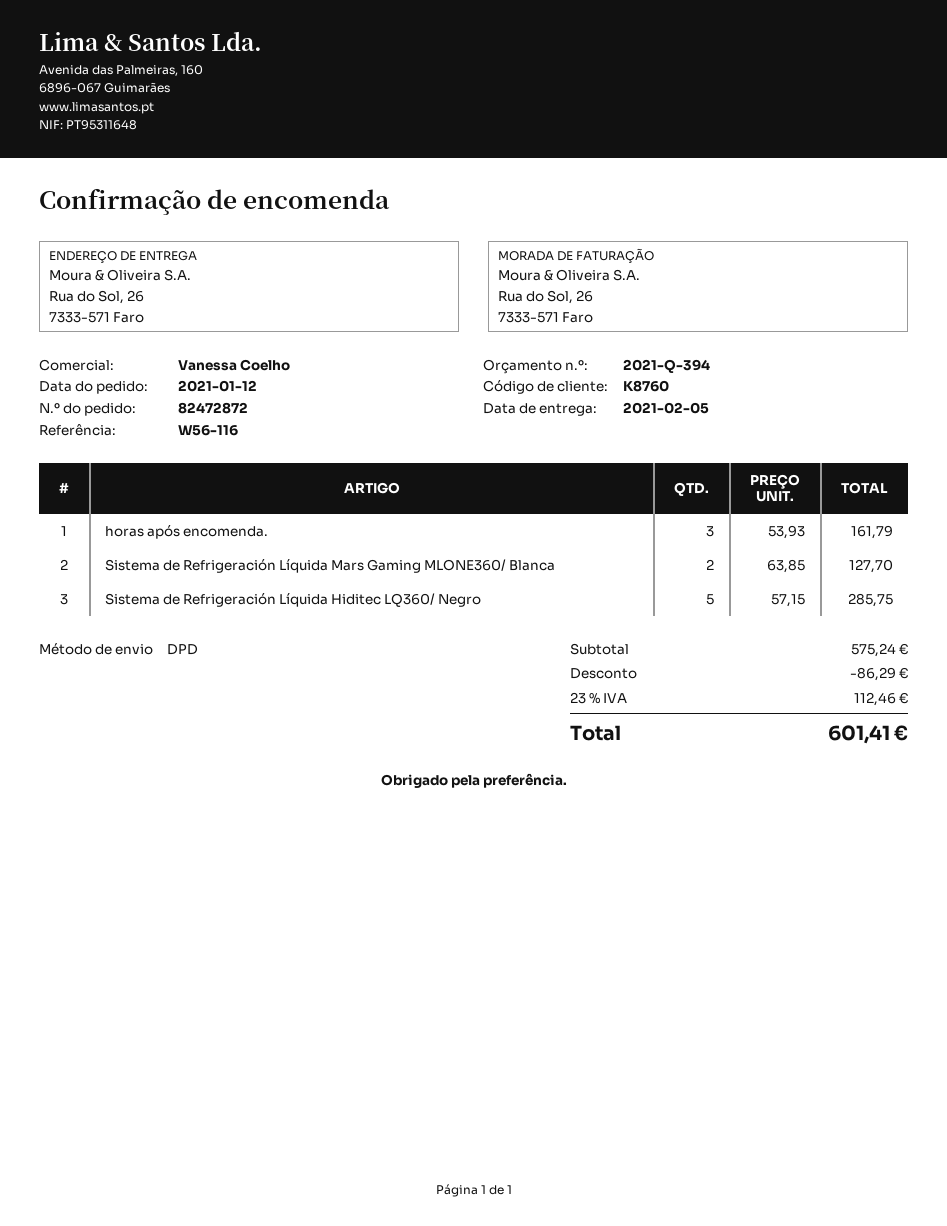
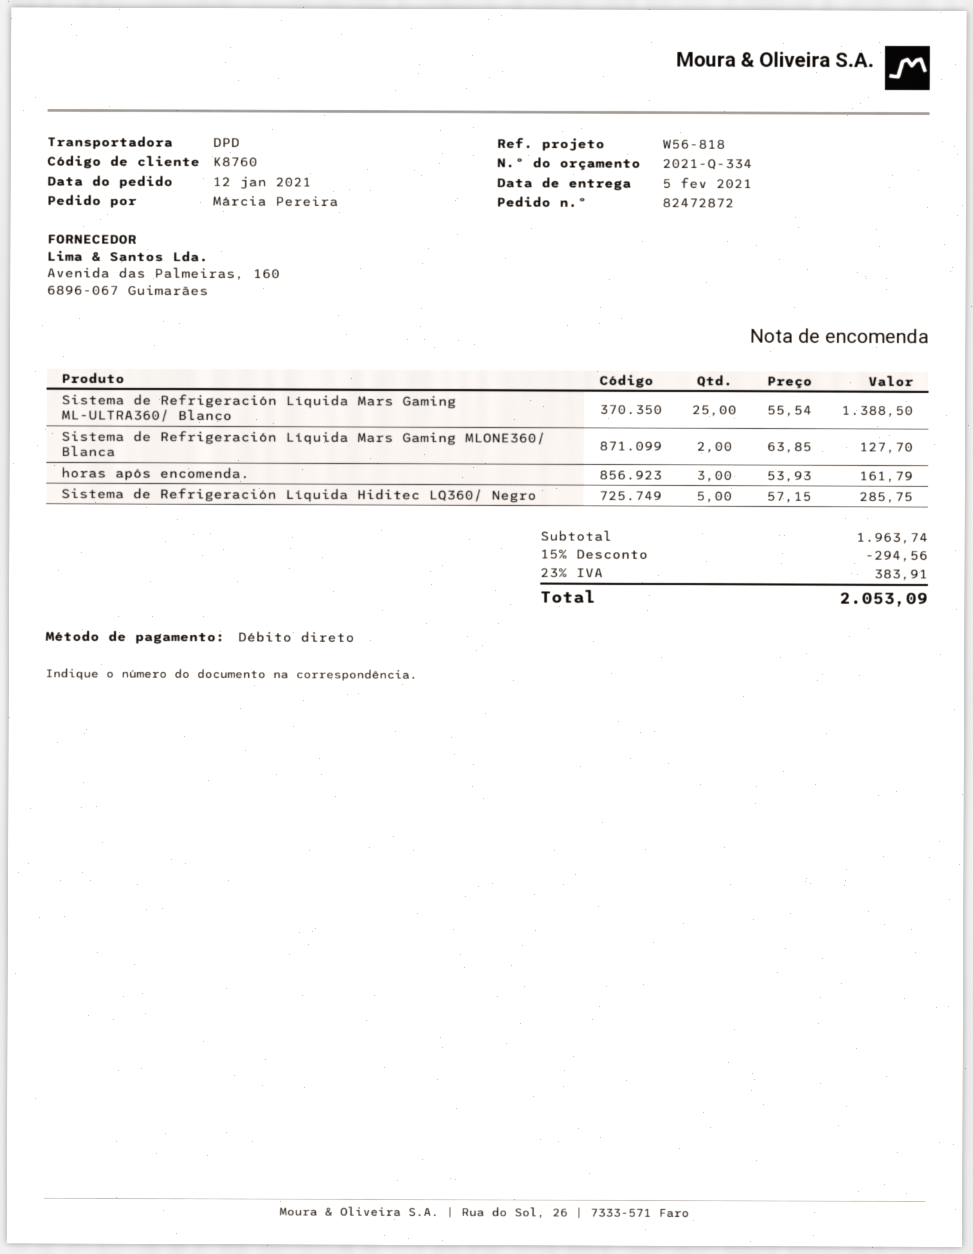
quote number: 2021-Q-394 -> 2021-Q-334
reference: W56-116 -> W56-818
Sistema de Refrigeración Líquida Mars Gaming ML-ULTRA360/ Blanco: none -> 25 x 55.54 = 1388.50
subtotal: 575.24 -> 1963.74
discount: 86.29 -> 294.56
tax: 23% = 112.46 -> 23% = 383.91
total: 601.41 -> 2053.09

